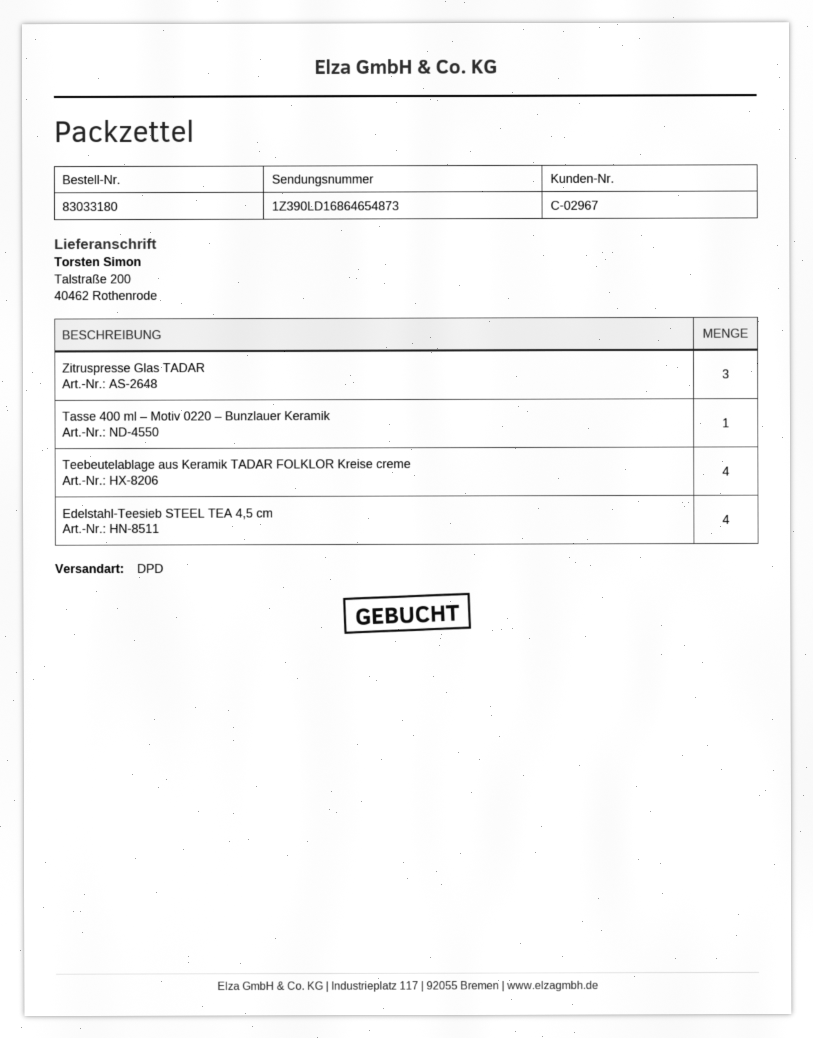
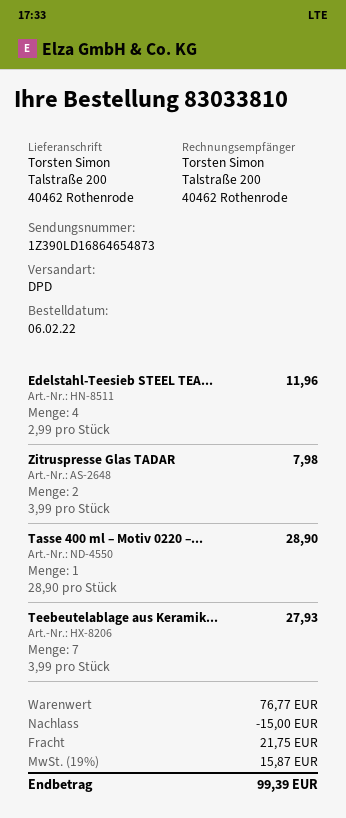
order number: 83033180 -> 83033810
Zitruspresse Glas TADAR: 3 -> 2
Teebeutelablage aus Keramik TADAR FOLKLOR Kreise creme: 4 -> 7

